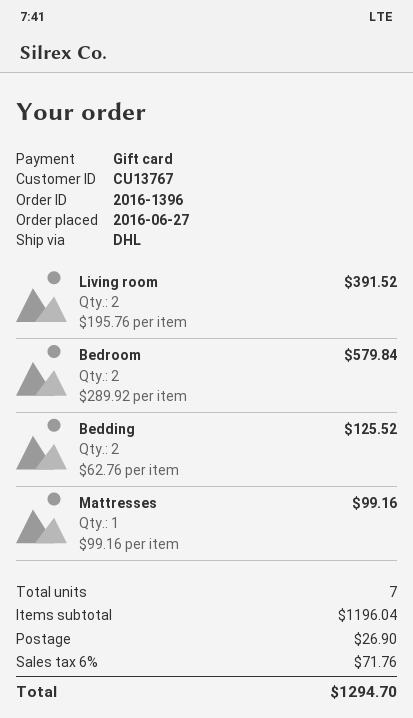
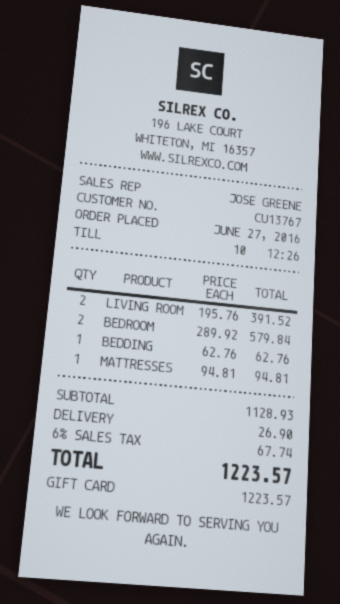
Bedding: 2 x 62.76 = 125.52 -> 1 x 62.76 = 62.76
Mattresses: 1 x 99.16 = 99.16 -> 1 x 94.81 = 94.81
subtotal: 1196.04 -> 1128.93
tax: 6% = 71.76 -> 6% = 67.74
total: 1294.70 -> 1223.57

